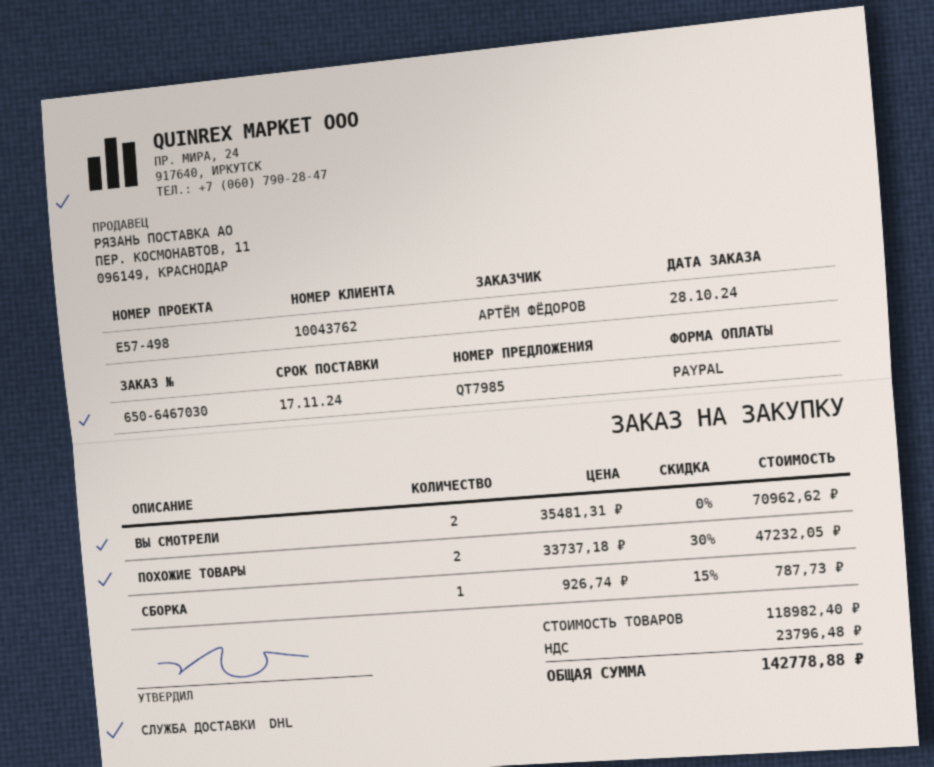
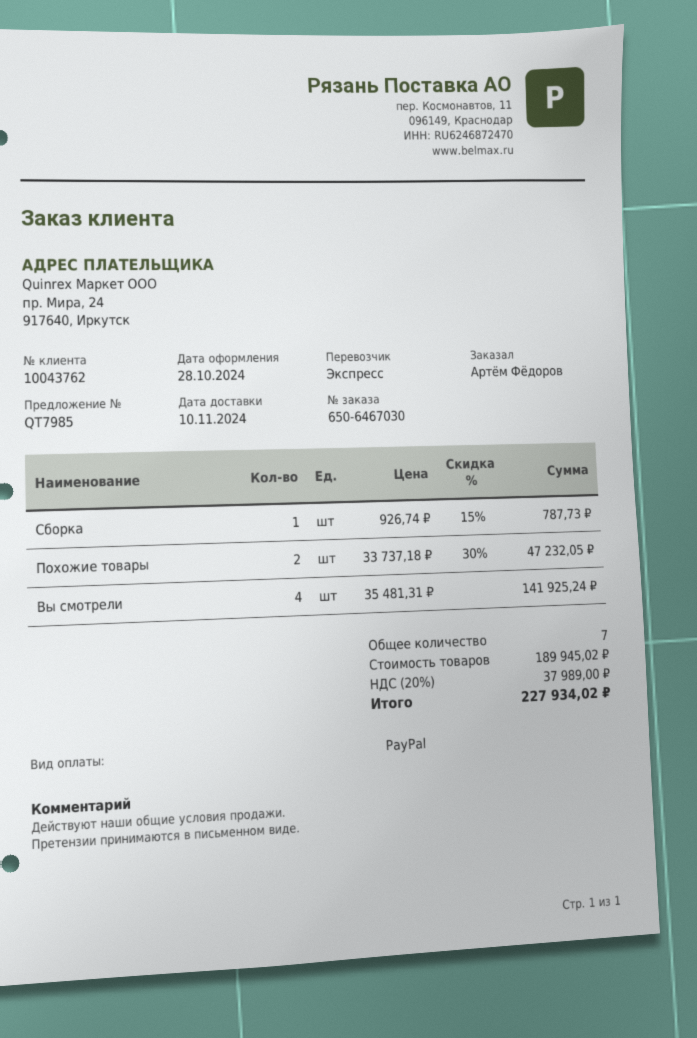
delivery date: 2024-11-17 -> 2024-11-10
shipping method: DHL -> express
ВЫ СМОТРЕЛИ: 2 x 35481.31 = 70962.62 -> 4 x 35481.31 = 141925.24
subtotal: 118982.40 -> 189945.02
tax: 23796.48 -> 37989.00
total: 142778.88 -> 227934.02

